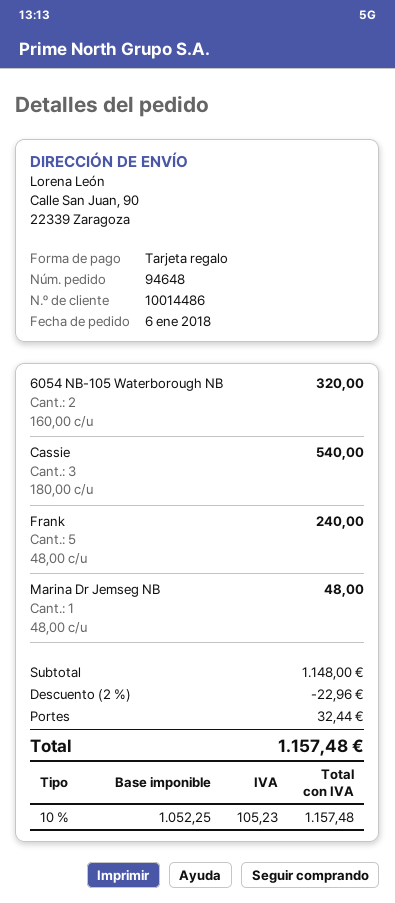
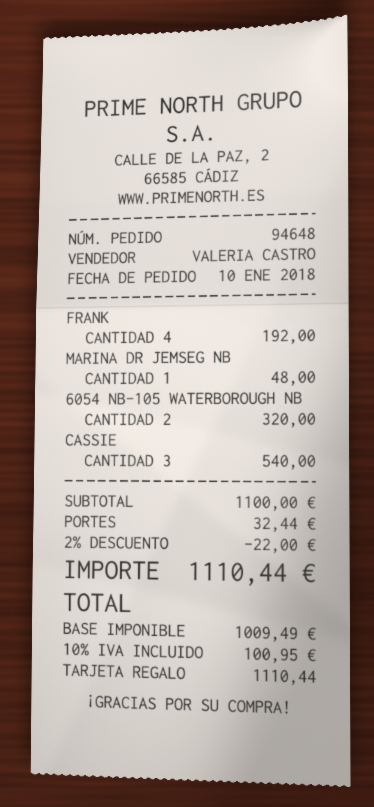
order date: 2018-01-06 -> 2018-01-10
Frank: 5 for 240.00 -> 4 for 192.00
subtotal: 1148.00 -> 1100.00
discount: 2% = 22.96 -> 2% = 22.00
net: 1052.25 -> 1009.49
tax: 10% = 105.23 -> 10% = 100.95
total: 1157.48 -> 1110.44

